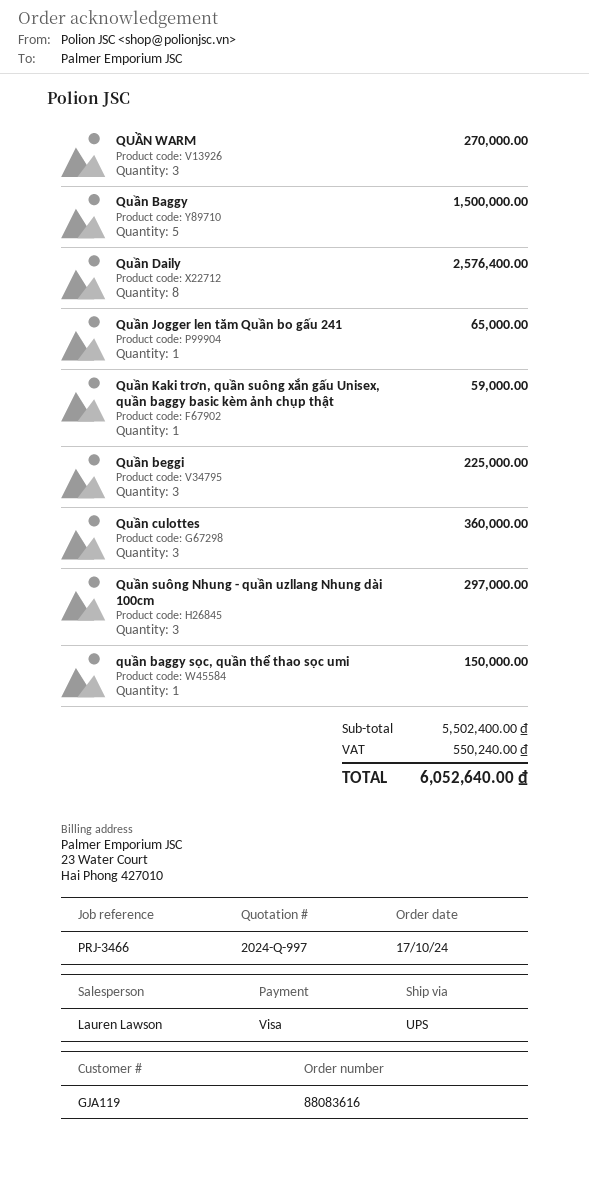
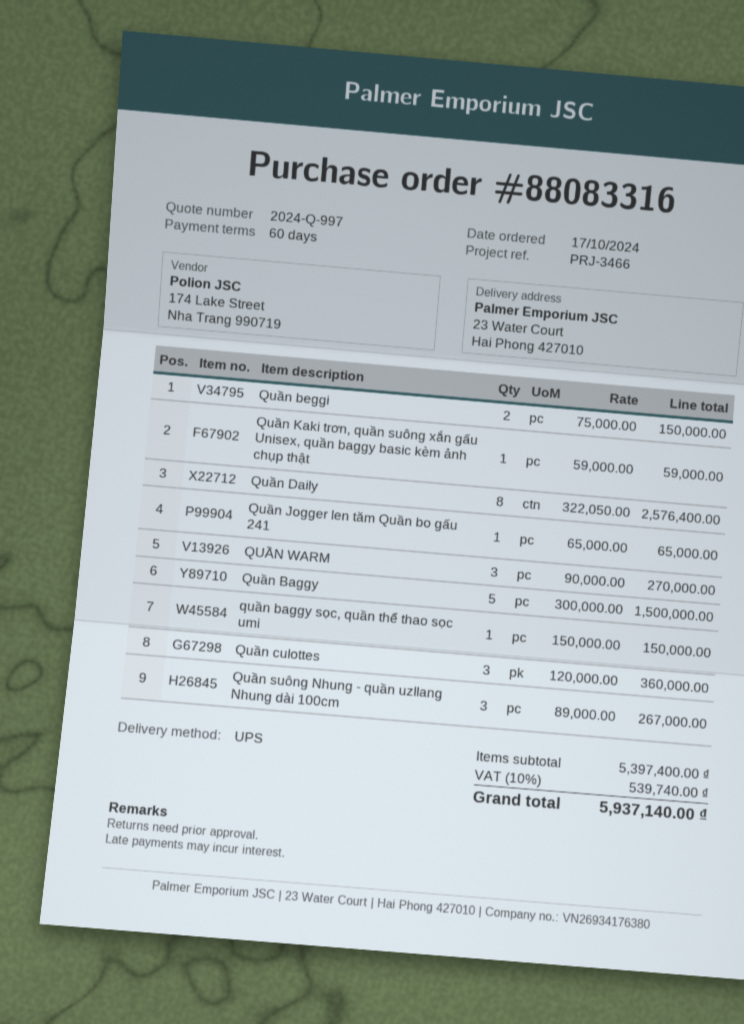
order number: 88083616 -> 88083316
Quần beggi: 3 for 225000.00 -> 2 for 150000.00
Quần suông Nhung - quần uzllang Nhung dài 100cm: 3 for 297000.00 -> 3 for 267000.00
subtotal: 5502400.00 -> 5397400.00
tax: 550240.00 -> 539740.00
total: 6052640.00 -> 5937140.00

